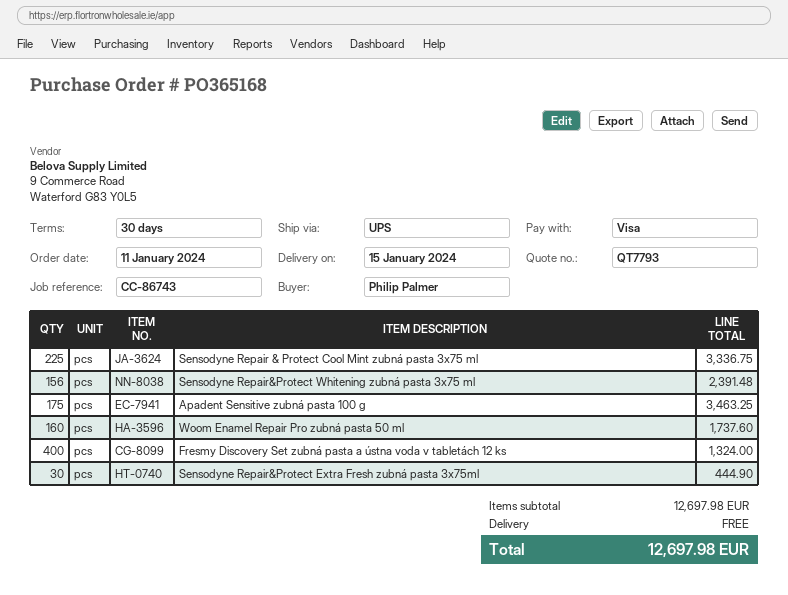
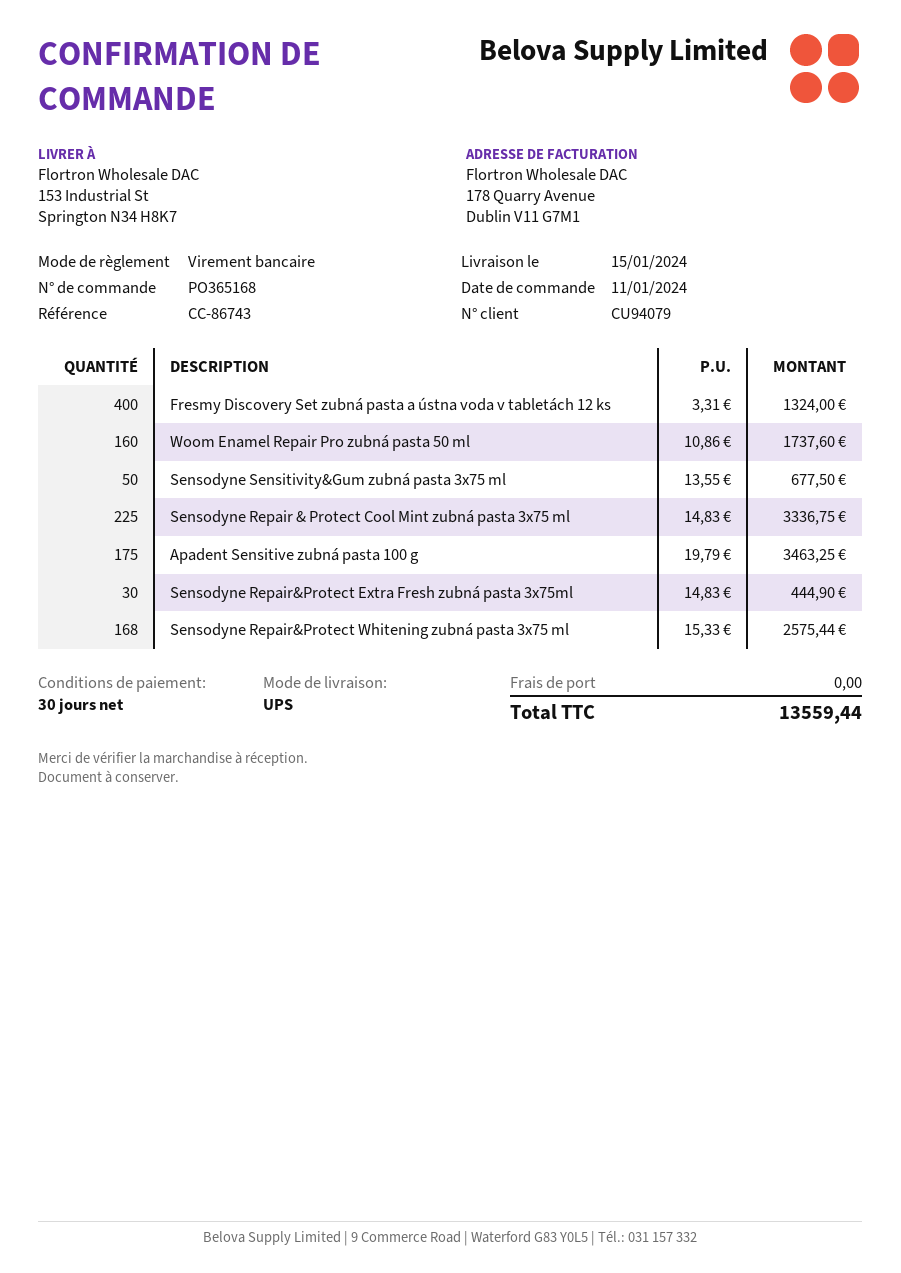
payment method: Visa -> bank transfer
Sensodyne Repair&Protect Whitening zubná pasta 3x75 ml: 156 for 2391.48 -> 168 for 2575.44
Sensodyne Sensitivity&Gum zubná pasta 3x75 ml: none -> 50 for 677.50
total: 12697.98 -> 13559.44

